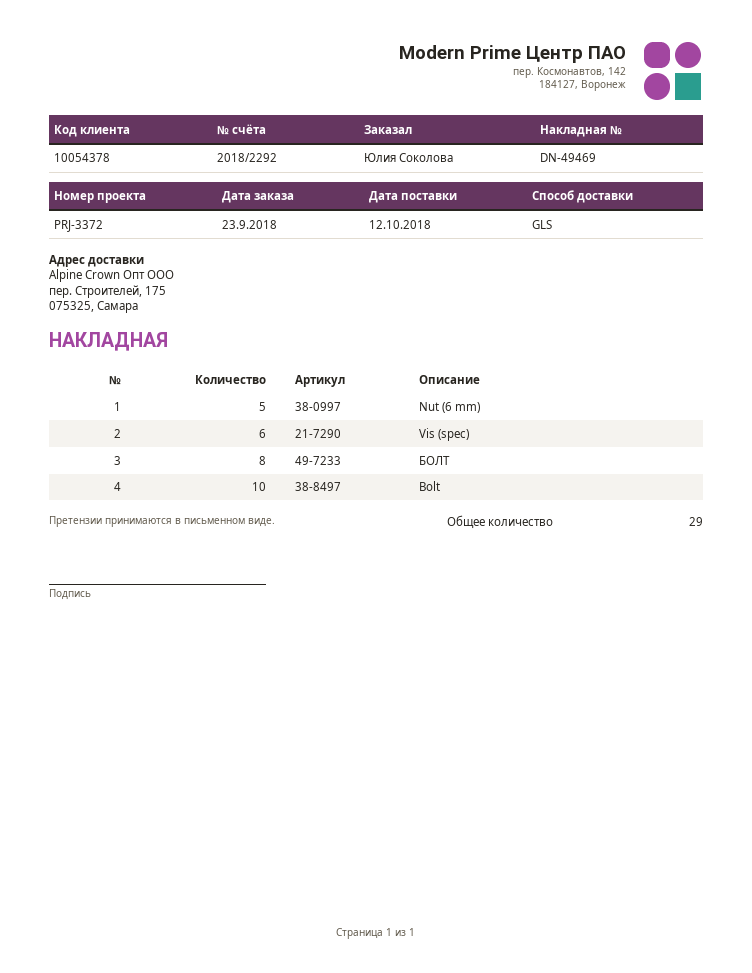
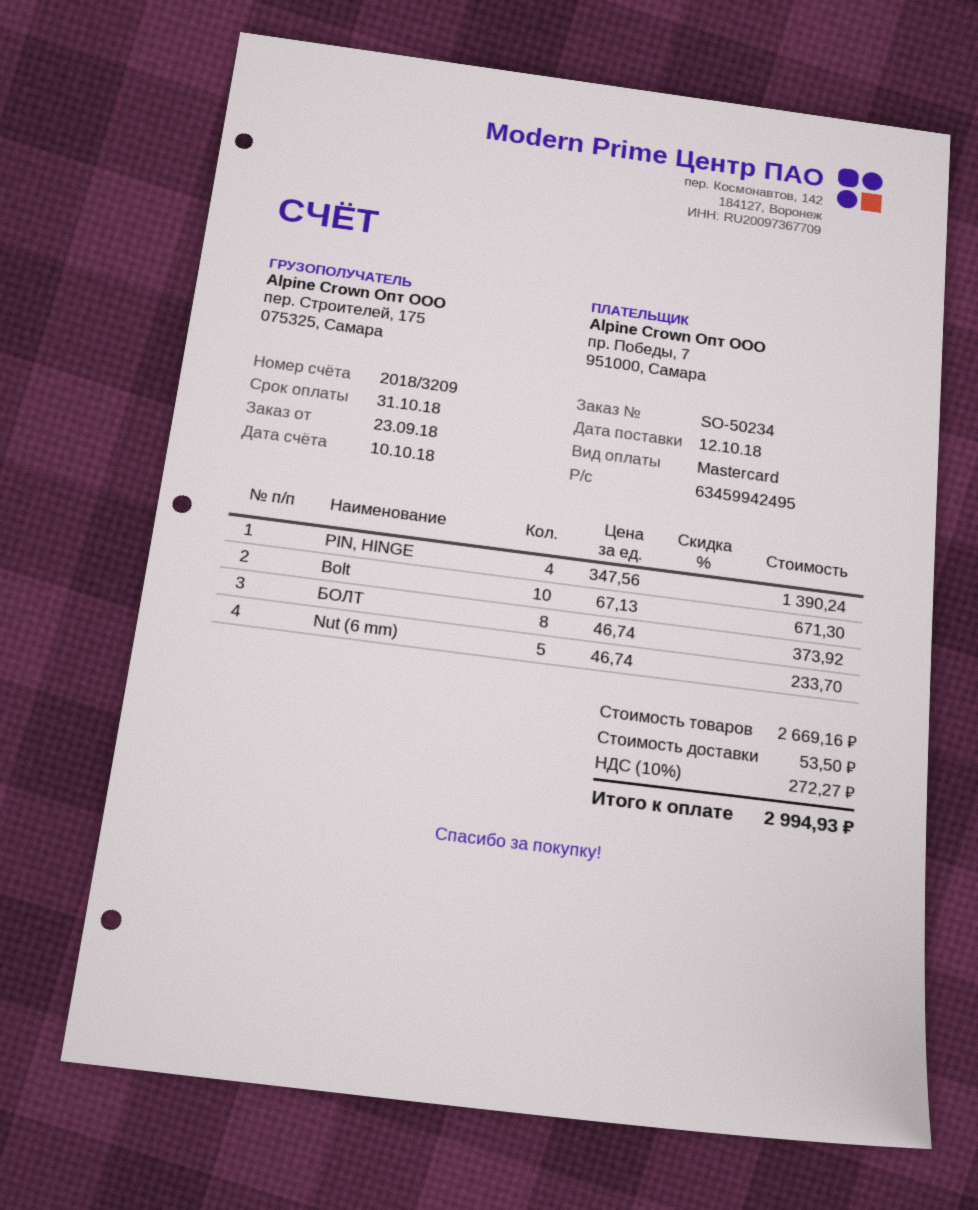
invoice number: 2018/2292 -> 2018/3209
Vis (spec): 6 -> none
PIN, HINGE: none -> 4

